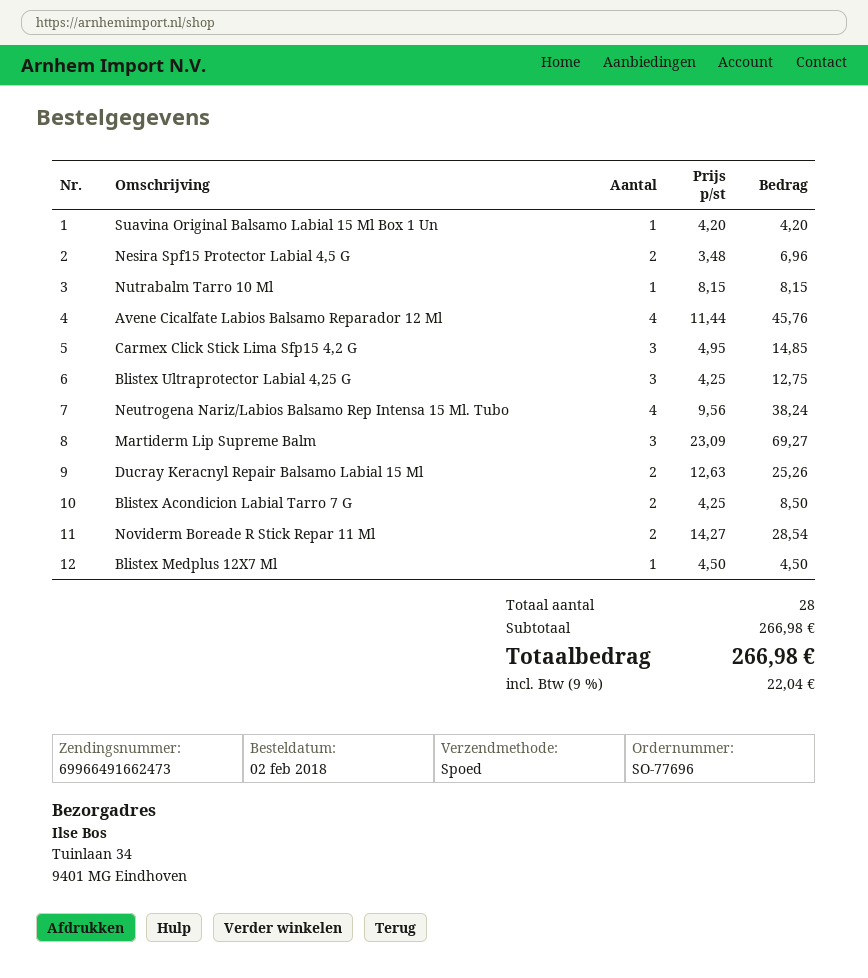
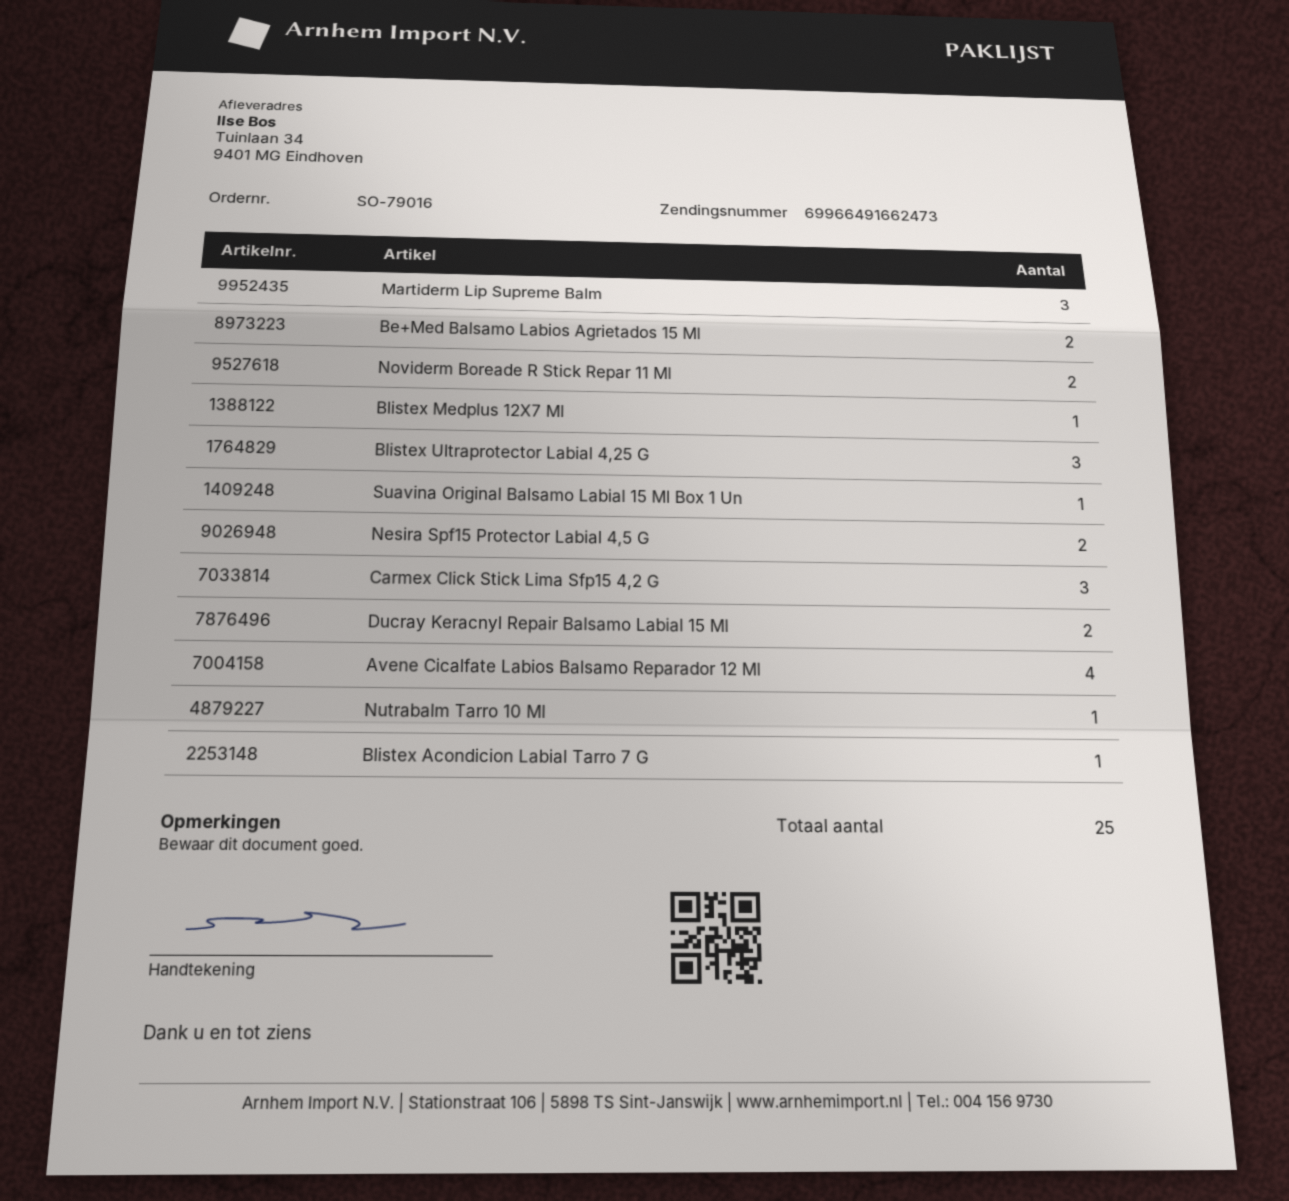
order number: SO-77696 -> SO-79016
Neutrogena Nariz/Labios Balsamo Rep Intensa 15 Ml. Tubo: 4 -> none
Blistex Acondicion Labial Tarro 7 G: 2 -> 1
Be+Med Balsamo Labios Agrietados 15 Ml: none -> 2
total quantity: 28 -> 25

